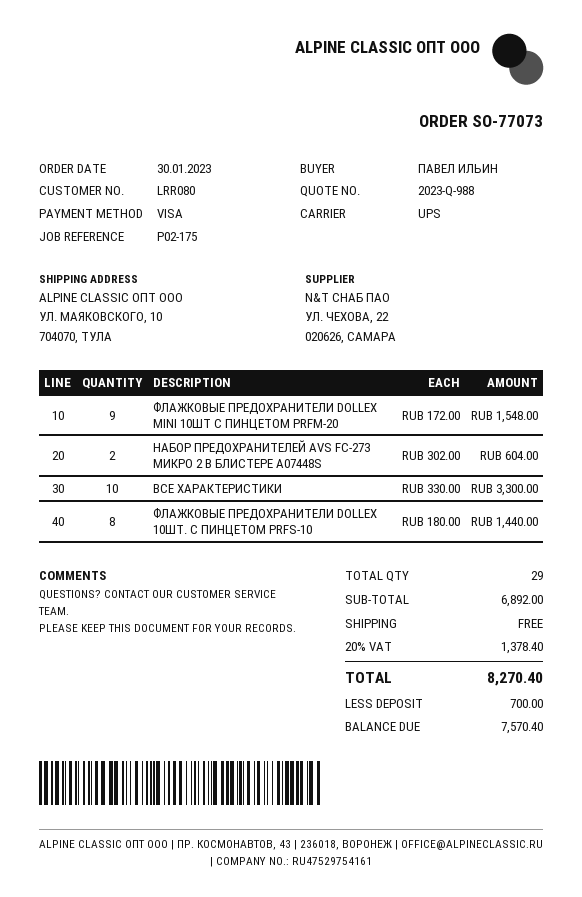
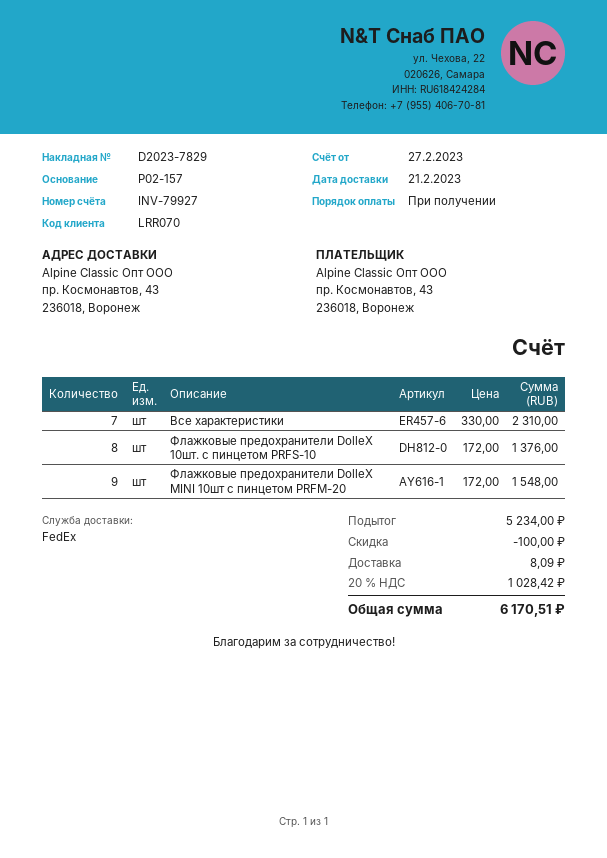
customer number: LRR080 -> LRR070
reference: P02-175 -> P02-157
shipping method: UPS -> FedEx
ship to: УЛ. МАЯКОВСКОГО, 10, 704070, ТУЛА -> пр. Космонавтов, 43, 236018, Воронеж
НАБОР ПРЕДОХРАНИТЕЛЕЙ AVS FC-273 МИКРО 2 В БЛИСТЕРЕ A07448S: 2 x 302.00 = 604.00 -> none
ВСЕ ХАРАКТЕРИСТИКИ: 10 x 330.00 = 3300.00 -> 7 x 330.00 = 2310.00
ФЛАЖКОВЫЕ ПРЕДОХРАНИТЕЛИ DOLLEX 10ШТ. С ПИНЦЕТОМ PRFS-10: 8 x 180.00 = 1440.00 -> 8 x 172.00 = 1376.00
subtotal: 6892.00 -> 5234.00
discount: none -> 100.00
shipping: 0.00 -> 8.09
tax: 20% = 1378.40 -> 20% = 1028.42
total: 8270.40 -> 6170.51

